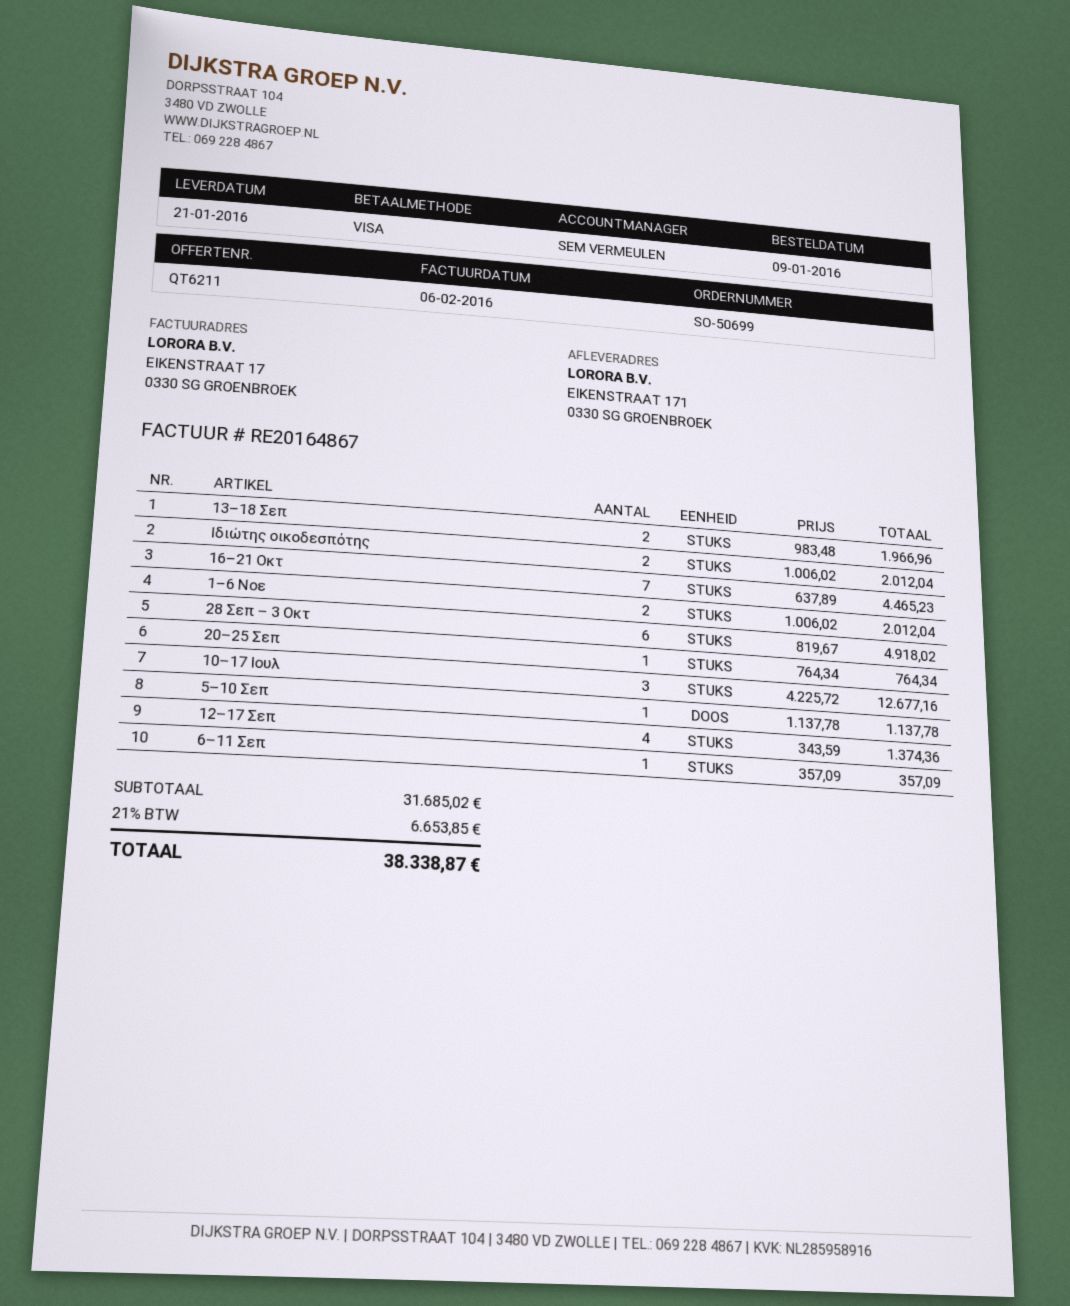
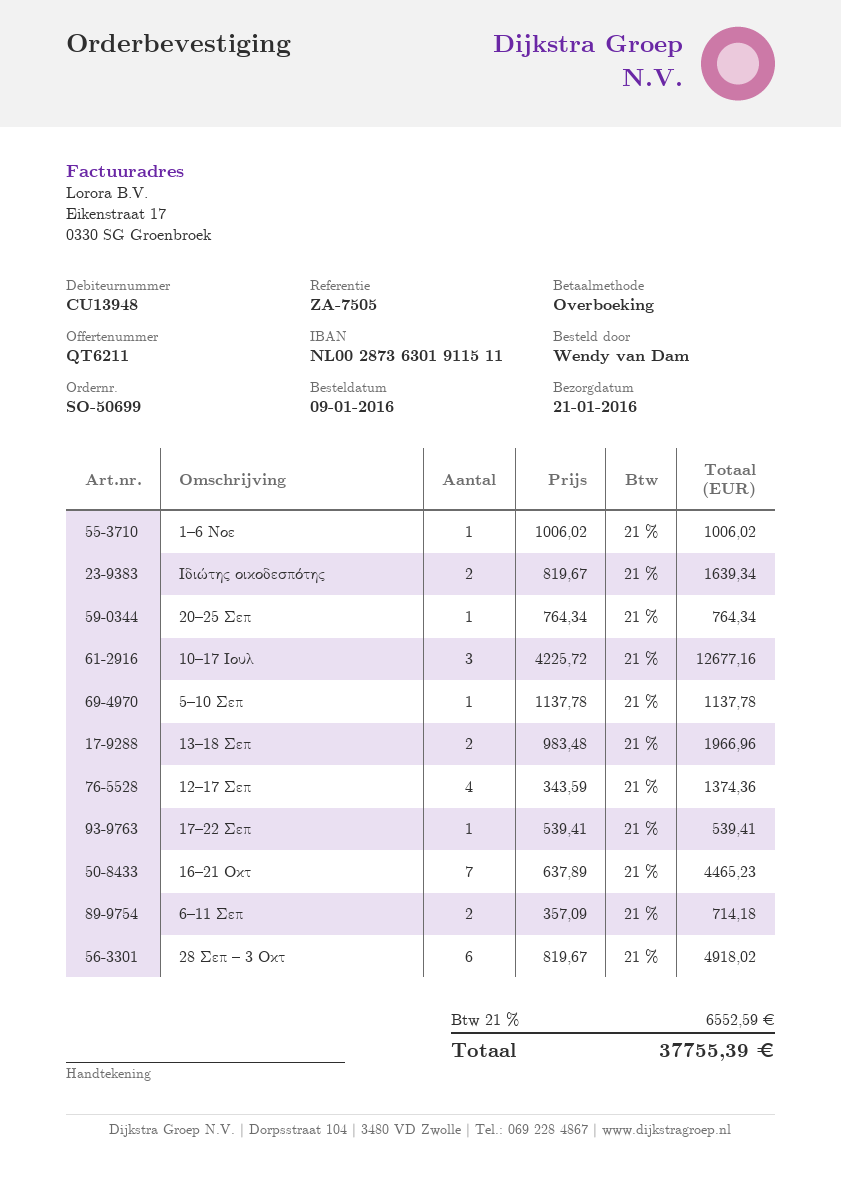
payment method: Visa -> bank transfer
Ιδιώτης οικοδεσπότης: 2 x 1006.02 = 2012.04 -> 2 x 819.67 = 1639.34
1–6 Νοε: 2 x 1006.02 = 2012.04 -> 1 x 1006.02 = 1006.02
6–11 Σεπ: 1 x 357.09 = 357.09 -> 2 x 357.09 = 714.18
17–22 Σεπ: none -> 1 x 539.41 = 539.41
tax: 21% = 6653.85 -> 21% = 6552.59
total: 38338.87 -> 37755.39

